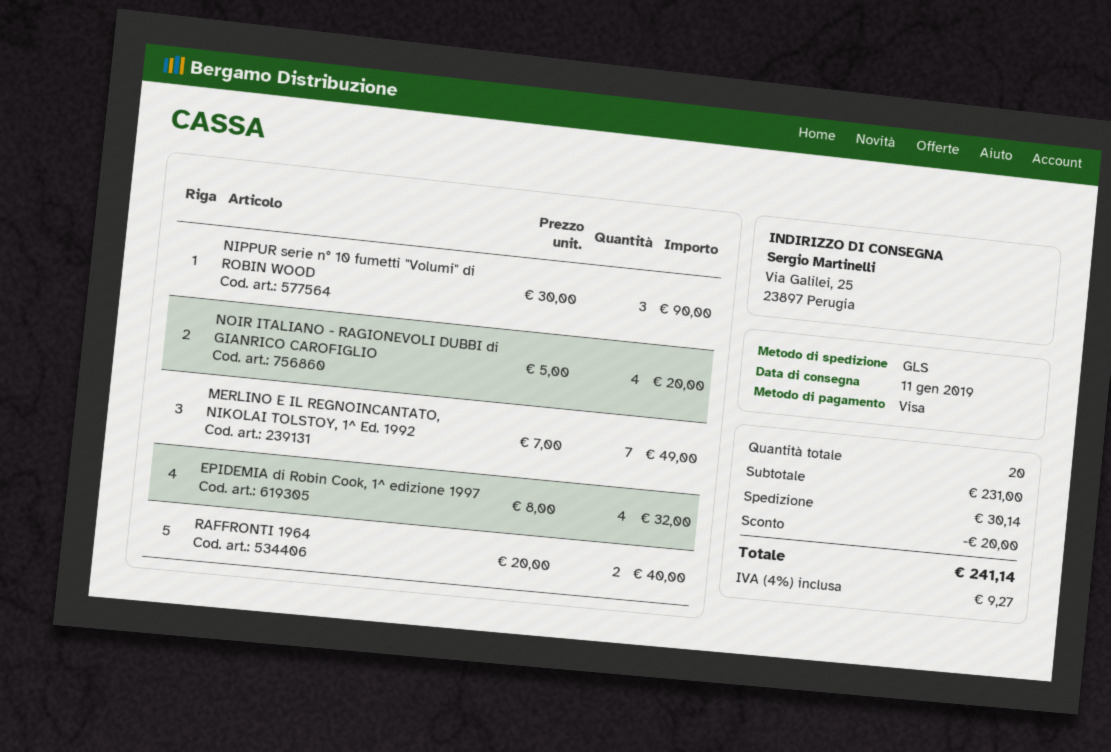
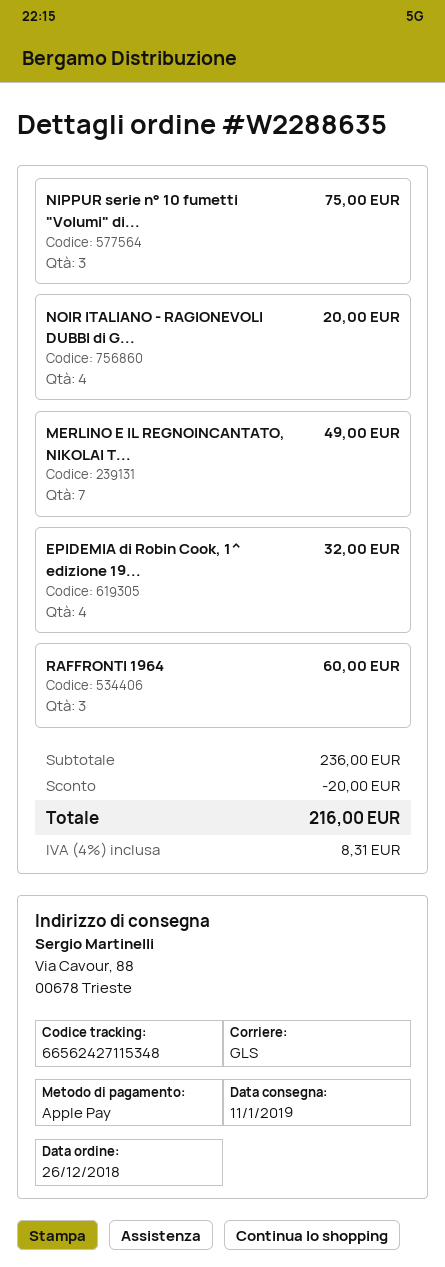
payment method: Visa -> Apple Pay
ship to: Via Galilei, 25, 23897 Perugia -> Via Cavour, 88, 00678 Trieste
NIPPUR serie n° 10 fumetti "Volumi" di ROBIN WOOD: 3 for 90.00 -> 3 for 75.00
RAFFRONTI 1964: 2 for 40.00 -> 3 for 60.00
subtotal: 231.00 -> 236.00
shipping: 30.14 -> none
tax: 4% = 9.27 -> 4% = 8.31
total: 241.14 -> 216.00

